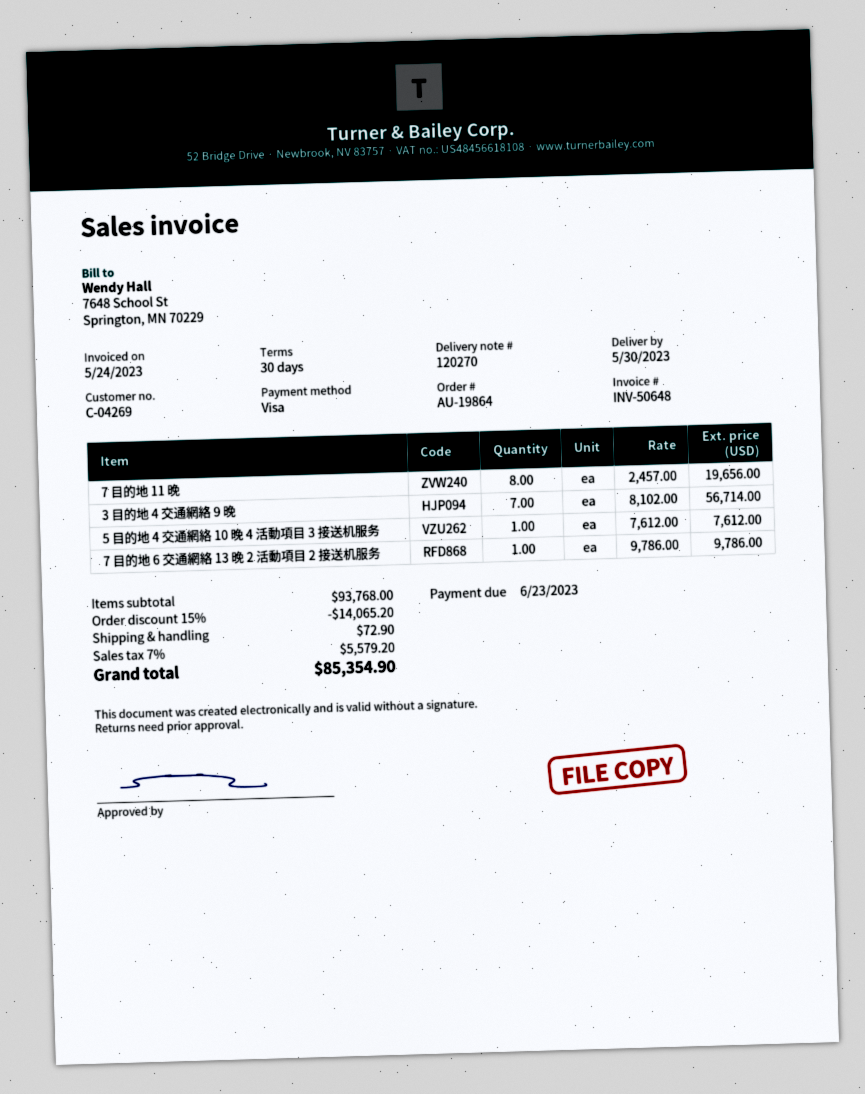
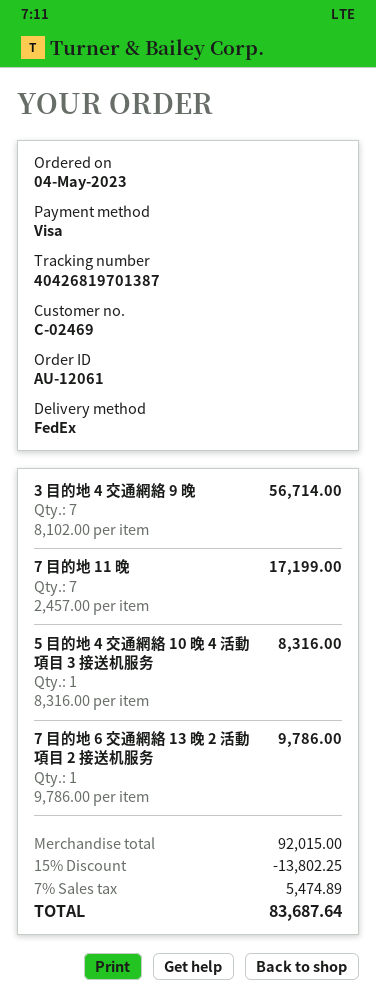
order number: AU-19864 -> AU-12061
customer number: C-04269 -> C-02469
7 目的地 11 晚: 8 x 2457.00 = 19656.00 -> 7 x 2457.00 = 17199.00
5 目的地 4 交通網絡 10 晚 4 活動項目 3 接送机服务: 1 x 7612.00 = 7612.00 -> 1 x 8316.00 = 8316.00
subtotal: 93768.00 -> 92015.00
discount: 15% = 14065.20 -> 15% = 13802.25
shipping: 72.90 -> none
tax: 7% = 5579.20 -> 7% = 5474.89
total: 85354.90 -> 83687.64

